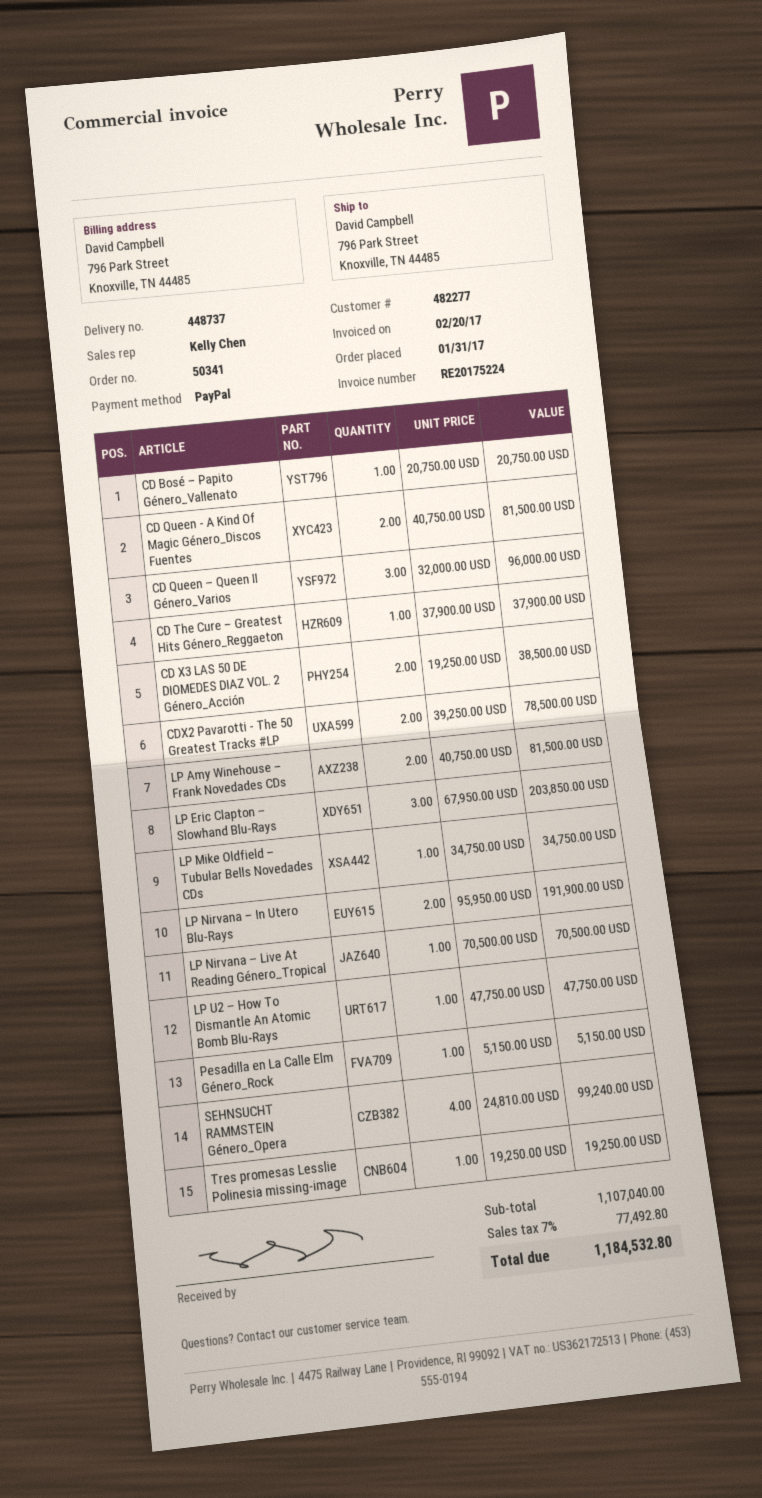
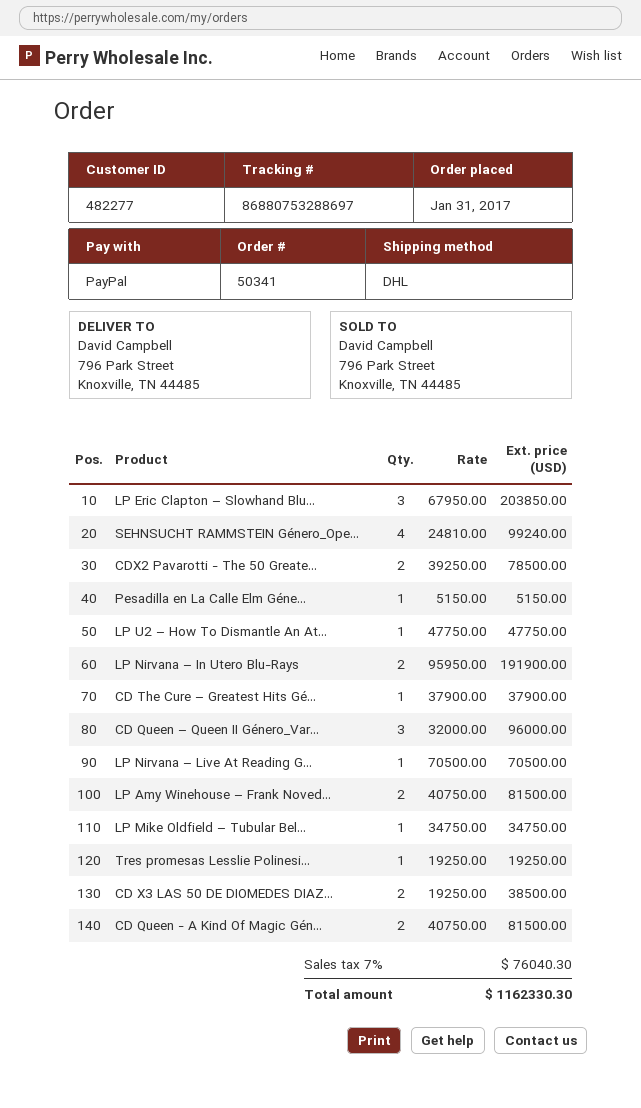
CD Bosé – Papito Género_Vallenato: 1 x 20750.00 = 20750.00 -> none
tax: 7% = 77492.80 -> 7% = 76040.30
total: 1184532.80 -> 1162330.30

